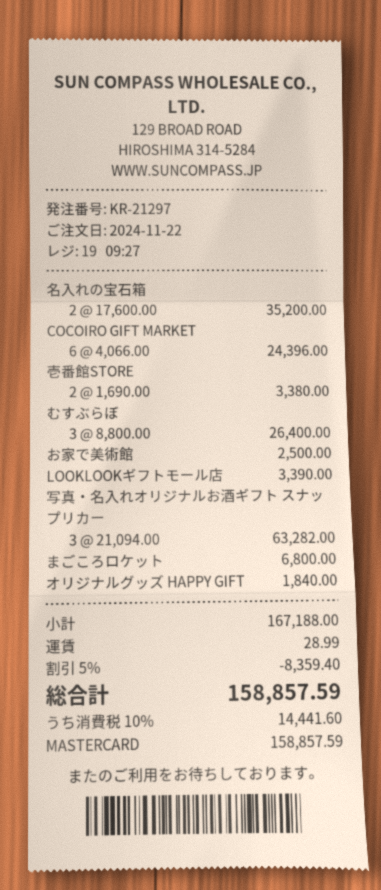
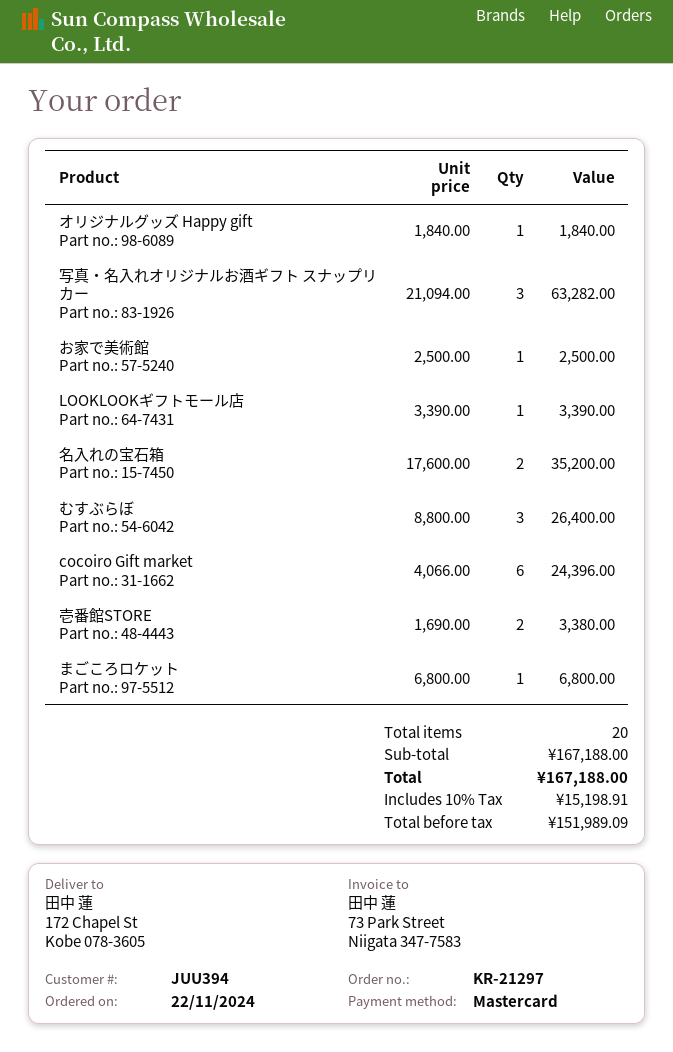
discount: 5% = 8359.40 -> none
shipping: 28.99 -> none
tax: 10% = 14441.60 -> 10% = 15198.91
total: 158857.59 -> 167188.00

